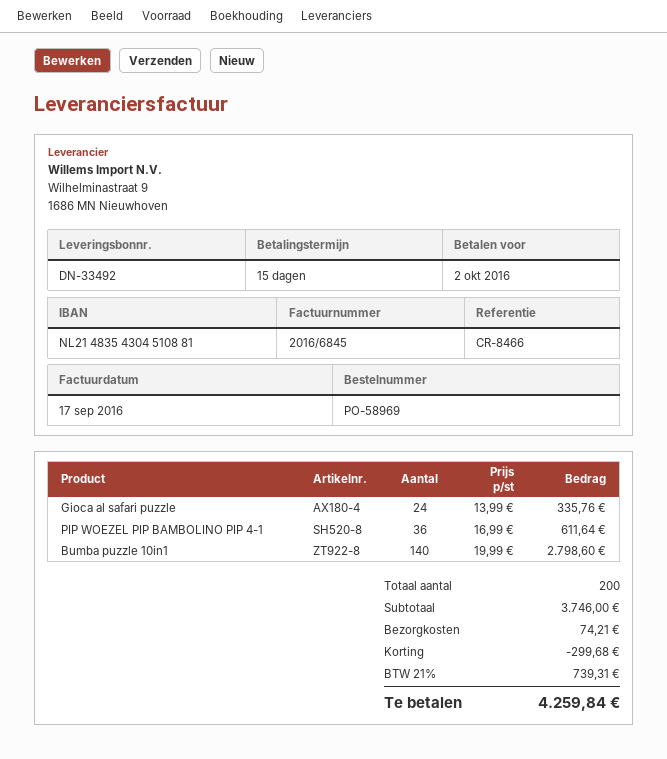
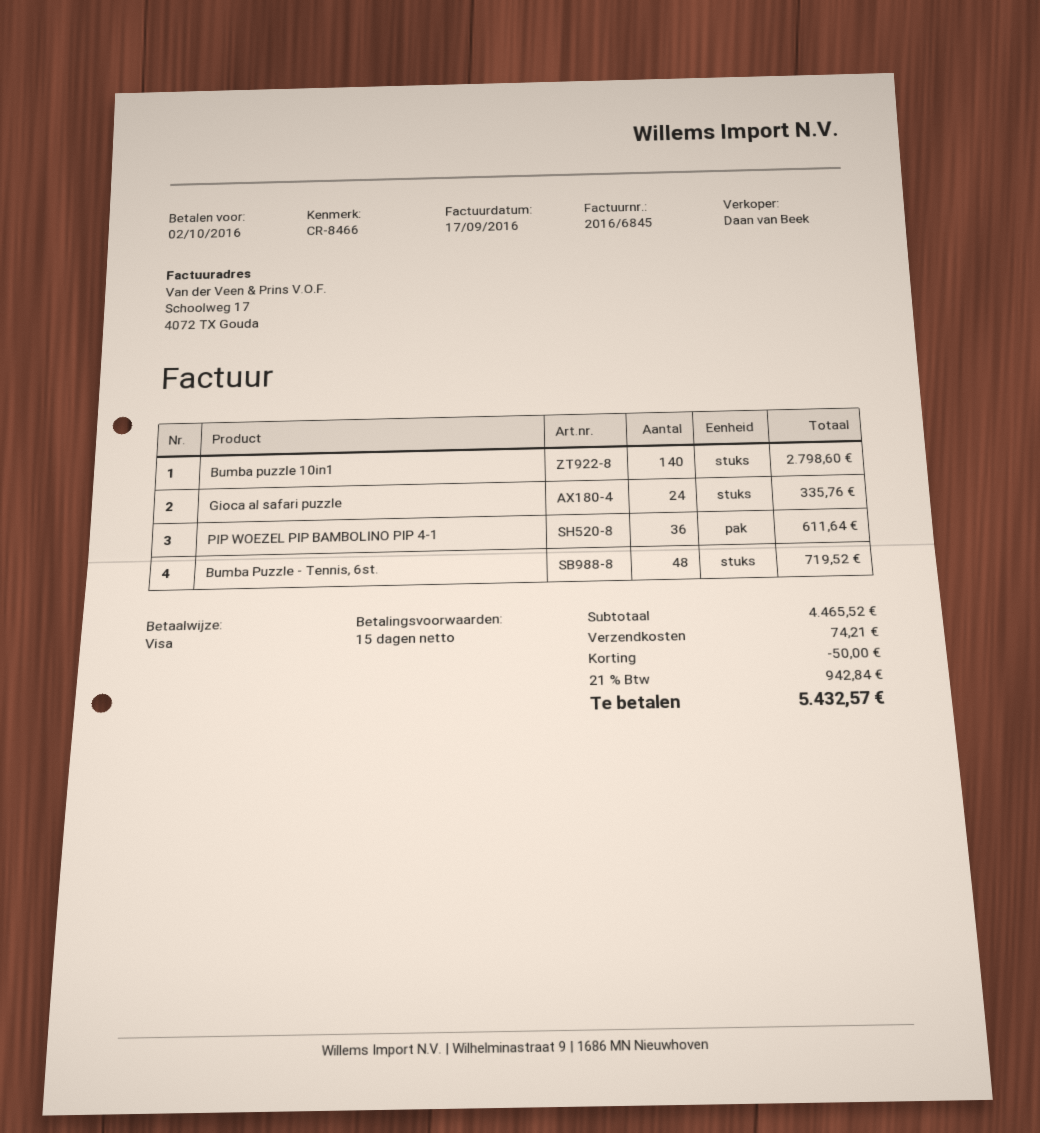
Bumba Puzzle - Tennis, 6st.: none -> 48 for 719.52
subtotal: 3746.00 -> 4465.52
discount: 299.68 -> 50.00
tax: 21% = 739.31 -> 21% = 942.84
total: 4259.84 -> 5432.57

